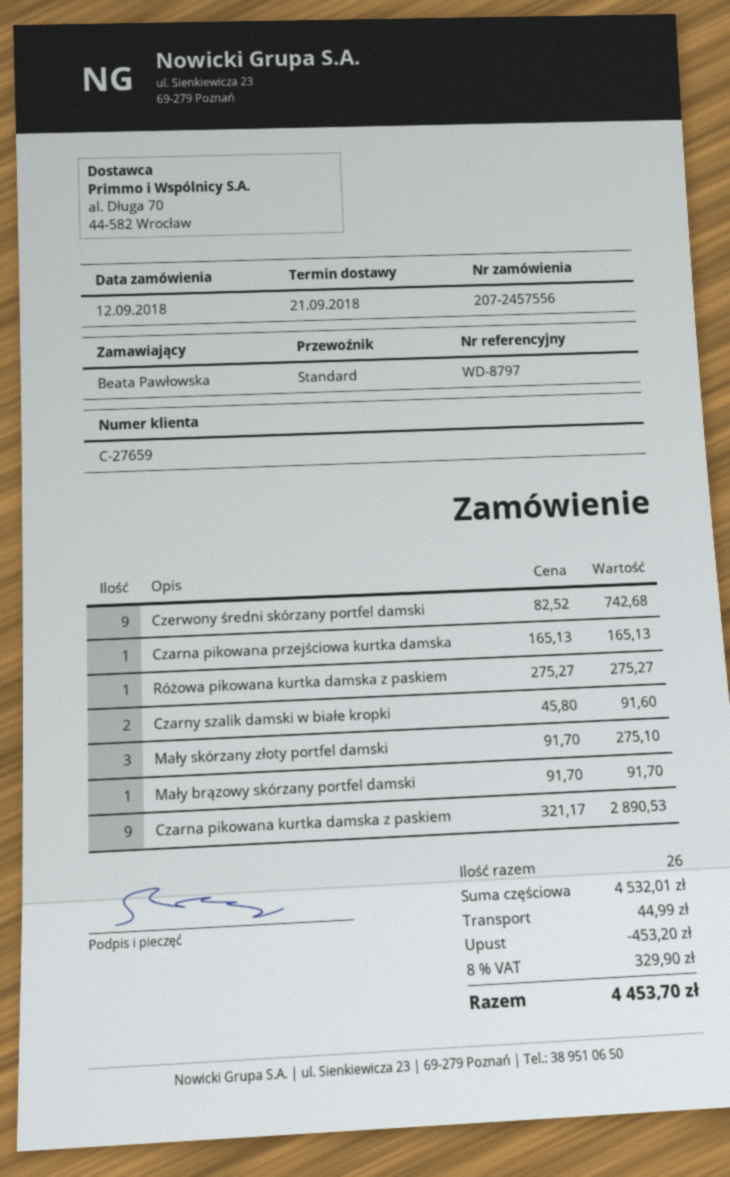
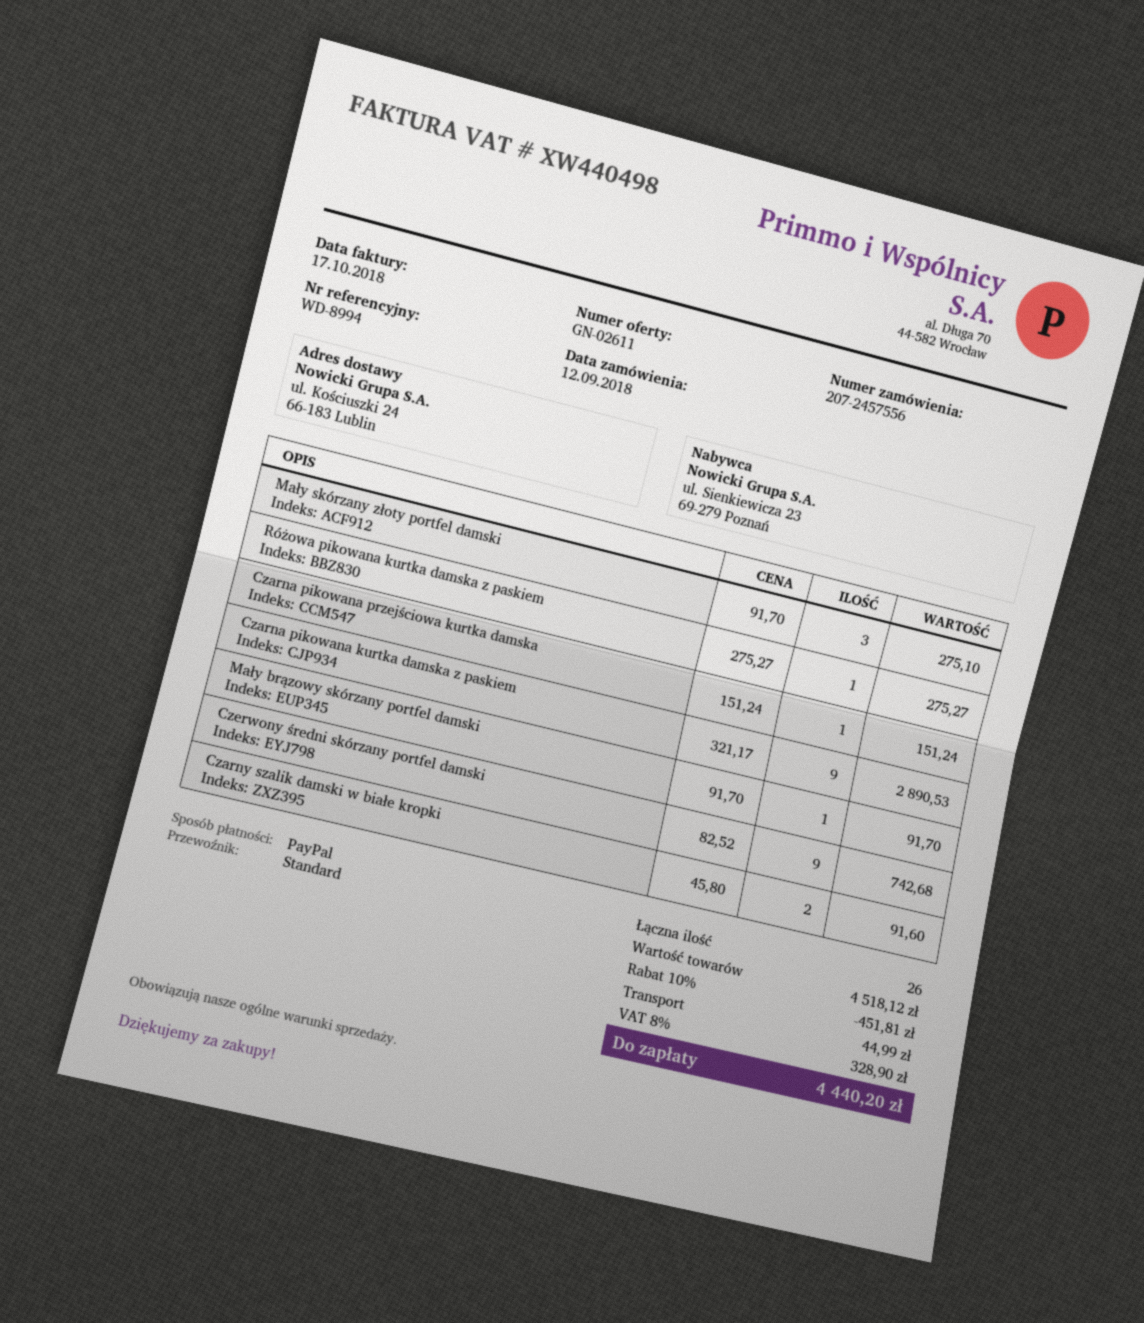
reference: WD-8797 -> WD-8994
Czarna pikowana przejściowa kurtka damska: 1 x 165.13 = 165.13 -> 1 x 151.24 = 151.24
subtotal: 4532.01 -> 4518.12
discount: 453.20 -> 451.81
tax: 8% = 329.90 -> 8% = 328.90
total: 4453.70 -> 4440.20

